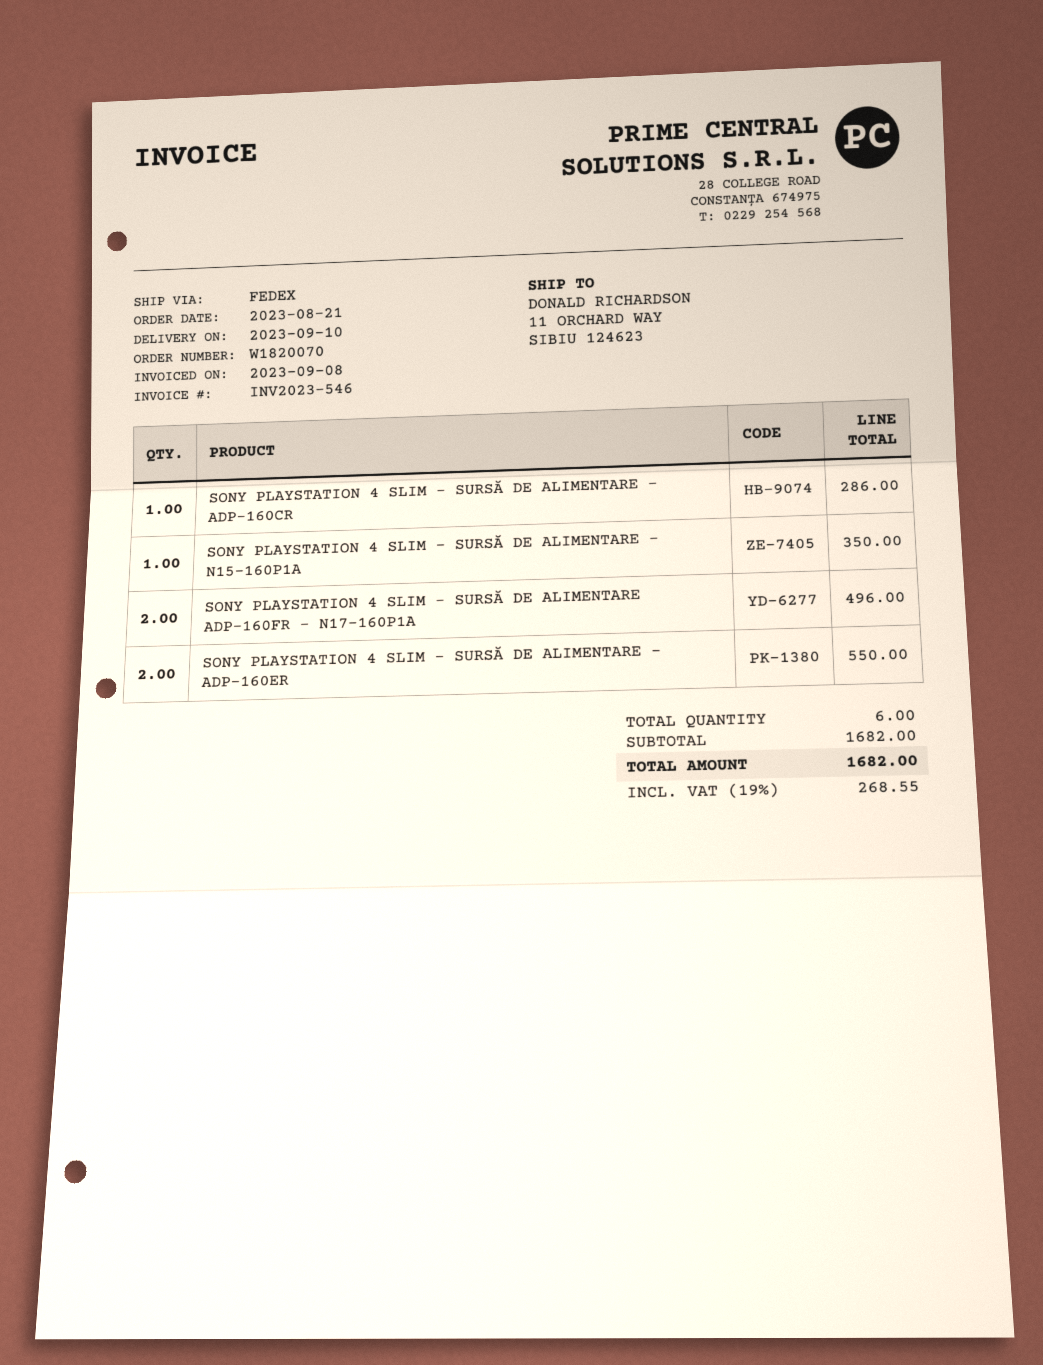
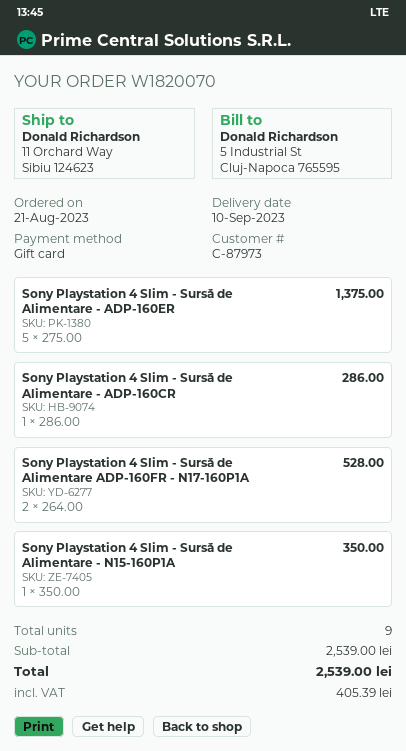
SONY PLAYSTATION 4 SLIM - SURSĂ DE ALIMENTARE ADP-160FR - N17-160P1A: 2 for 496.00 -> 2 for 528.00
SONY PLAYSTATION 4 SLIM - SURSĂ DE ALIMENTARE - ADP-160ER: 2 for 550.00 -> 5 for 1375.00
total quantity: 6 -> 9
subtotal: 1682.00 -> 2539.00
tax: 268.55 -> 405.39
total: 1682.00 -> 2539.00

